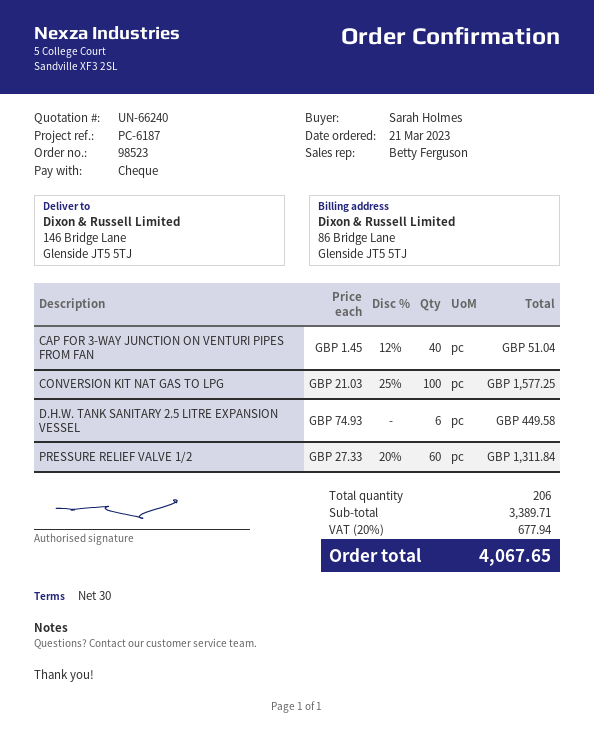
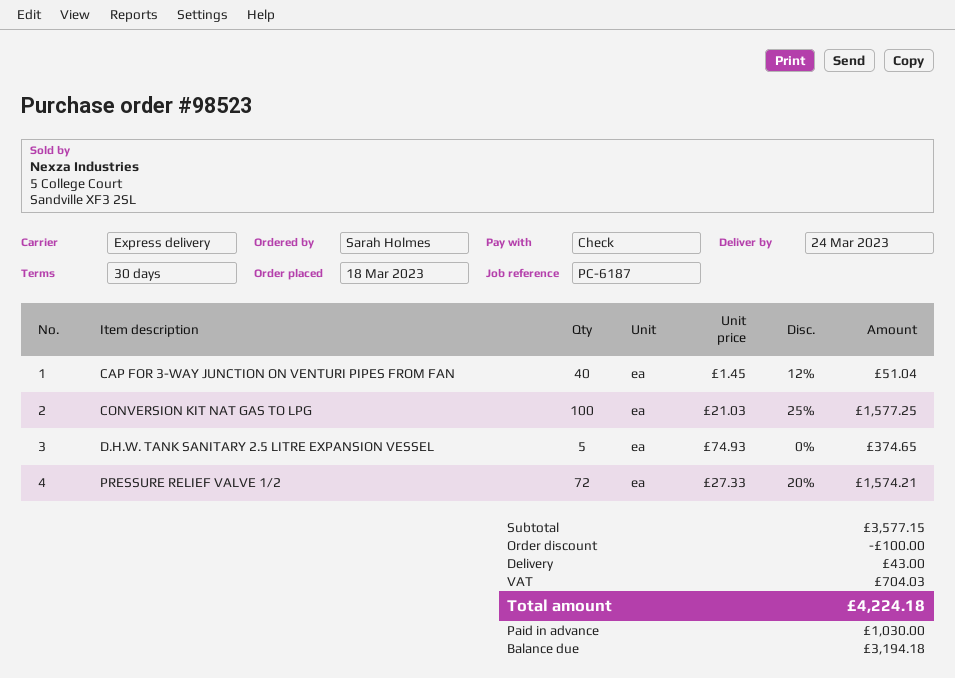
order date: 2023-03-21 -> 2023-03-18
D.H.W. TANK SANITARY 2.5 LITRE EXPANSION VESSEL: 6 x 74.93 = 449.58 -> 5 x 74.93 = 374.65
PRESSURE RELIEF VALVE 1/2: 60 x 27.33 - 20% = 1311.84 -> 72 x 27.33 - 20% = 1574.21
subtotal: 3389.71 -> 3577.15
discount: none -> 100.00
shipping: none -> 43.00
tax: 677.94 -> 704.03
total: 4067.65 -> 4224.18

